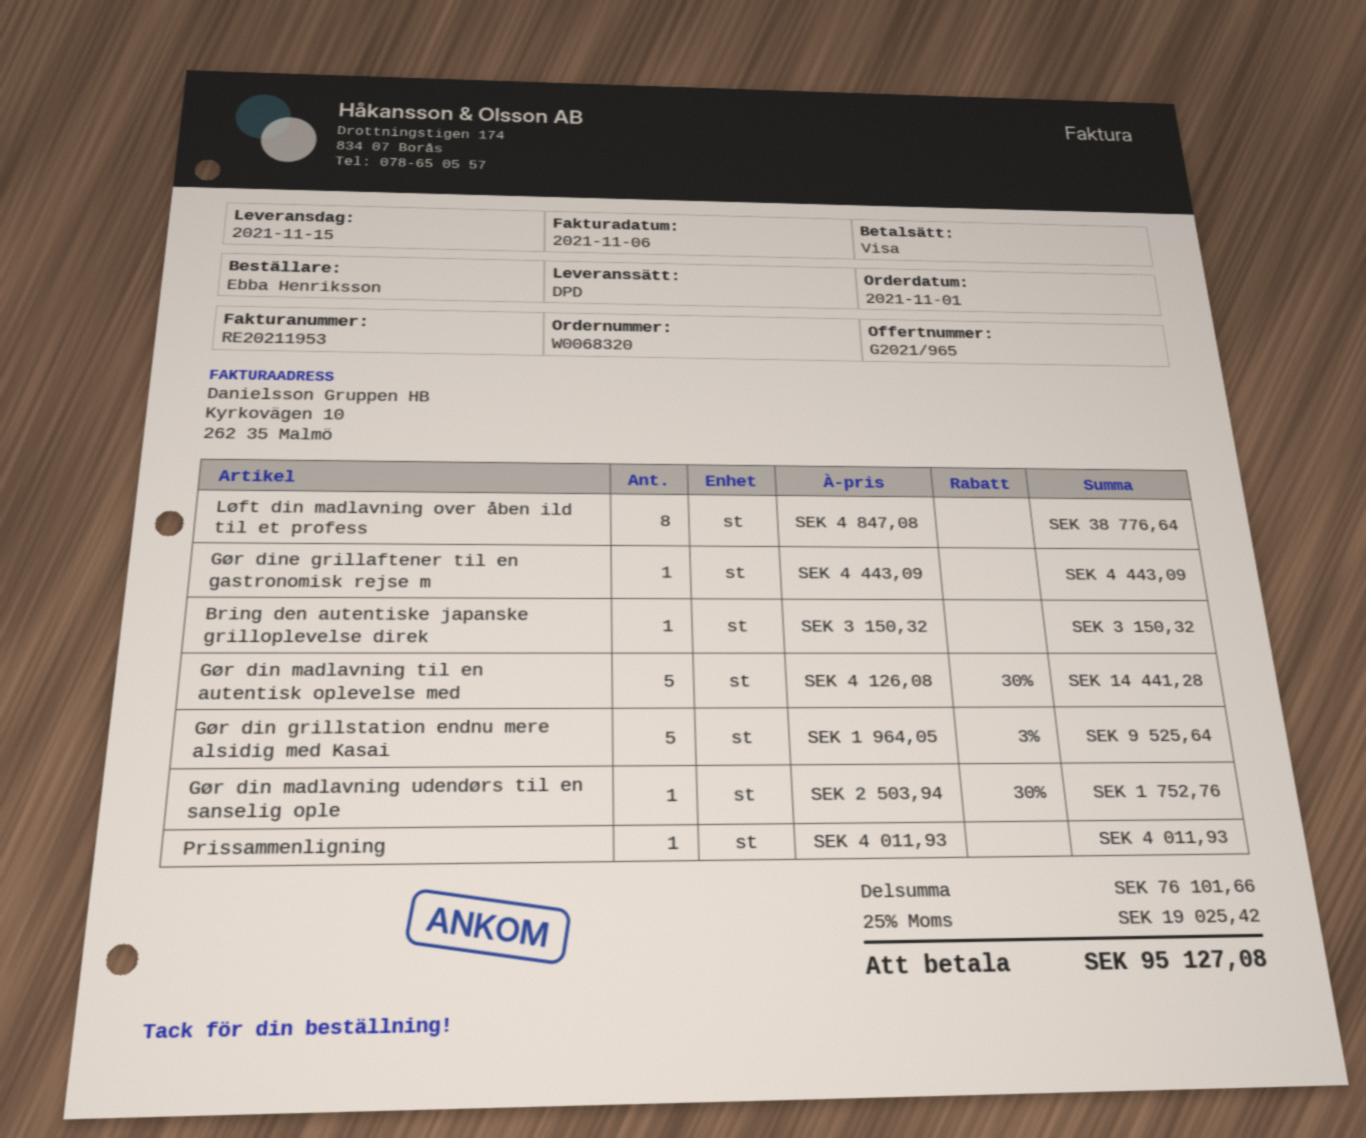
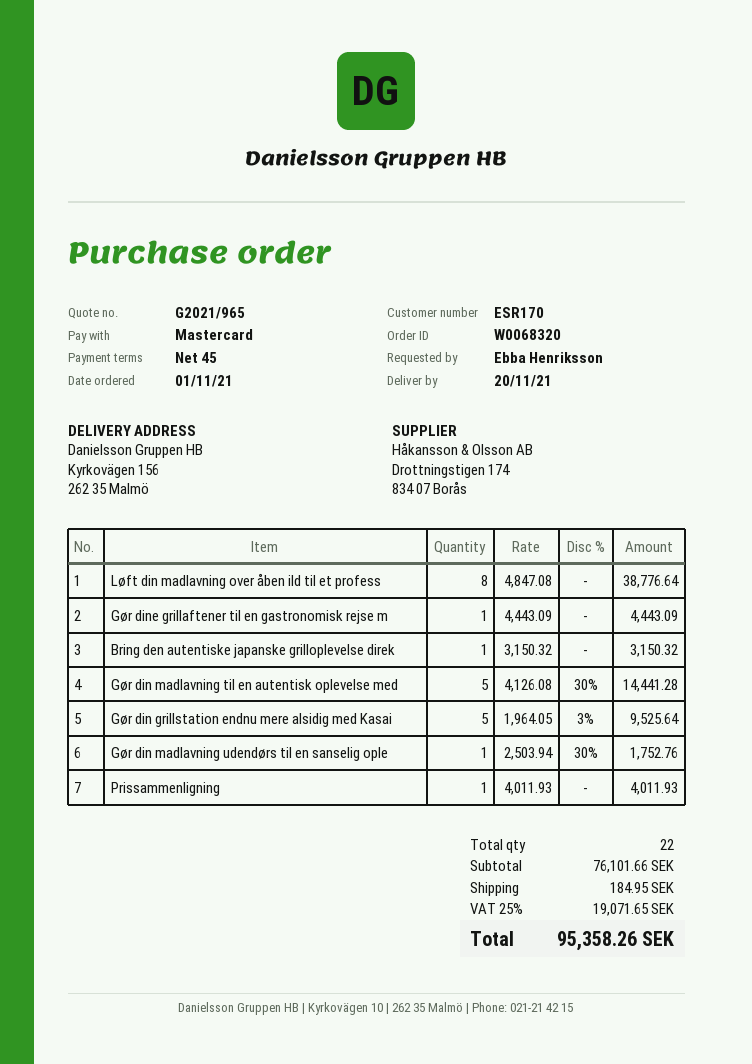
delivery date: 2021-11-15 -> 2021-11-20
payment method: Visa -> Mastercard
shipping: none -> 184.95
tax: 25% = 19025.42 -> 25% = 19071.65
total: 95127.08 -> 95358.26

